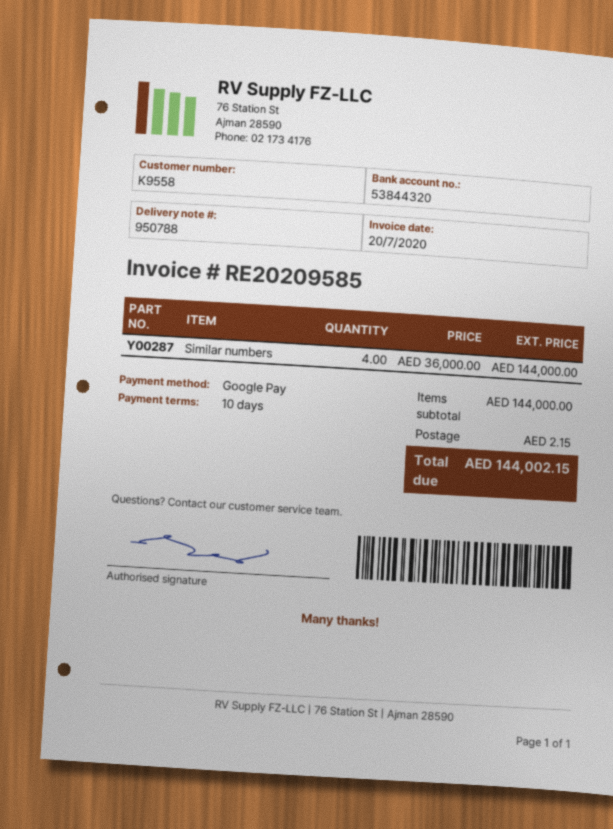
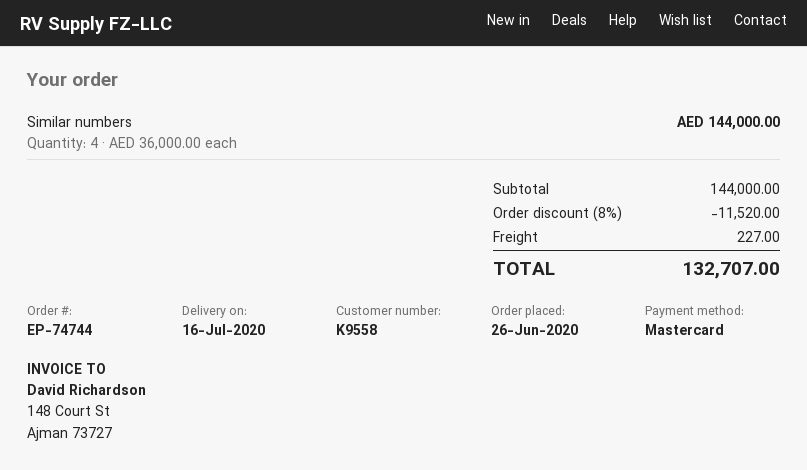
payment method: Google Pay -> Mastercard
discount: none -> 8% = 11520.00
shipping: 2.15 -> 227.00
total: 144002.15 -> 132707.00

